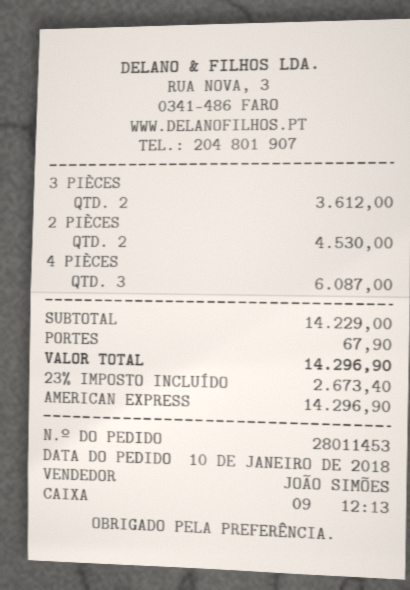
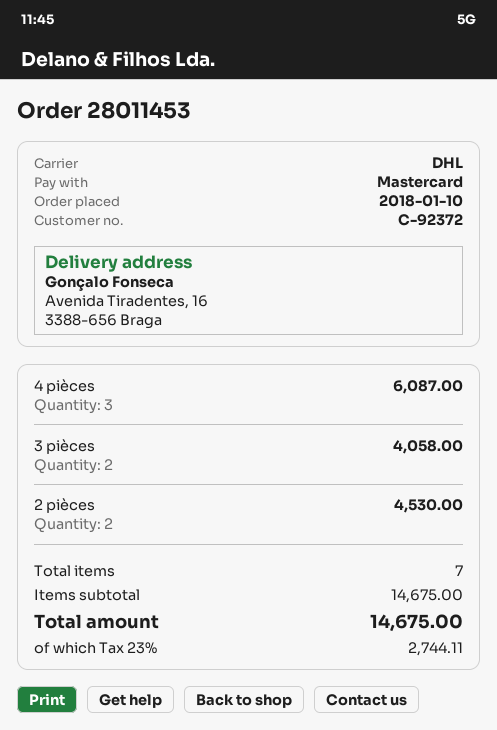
payment method: American Express -> Mastercard
3 PIÈCES: 2 for 3612.00 -> 2 for 4058.00
subtotal: 14229.00 -> 14675.00
shipping: 67.90 -> none
tax: 23% = 2673.40 -> 23% = 2744.11
total: 14296.90 -> 14675.00

